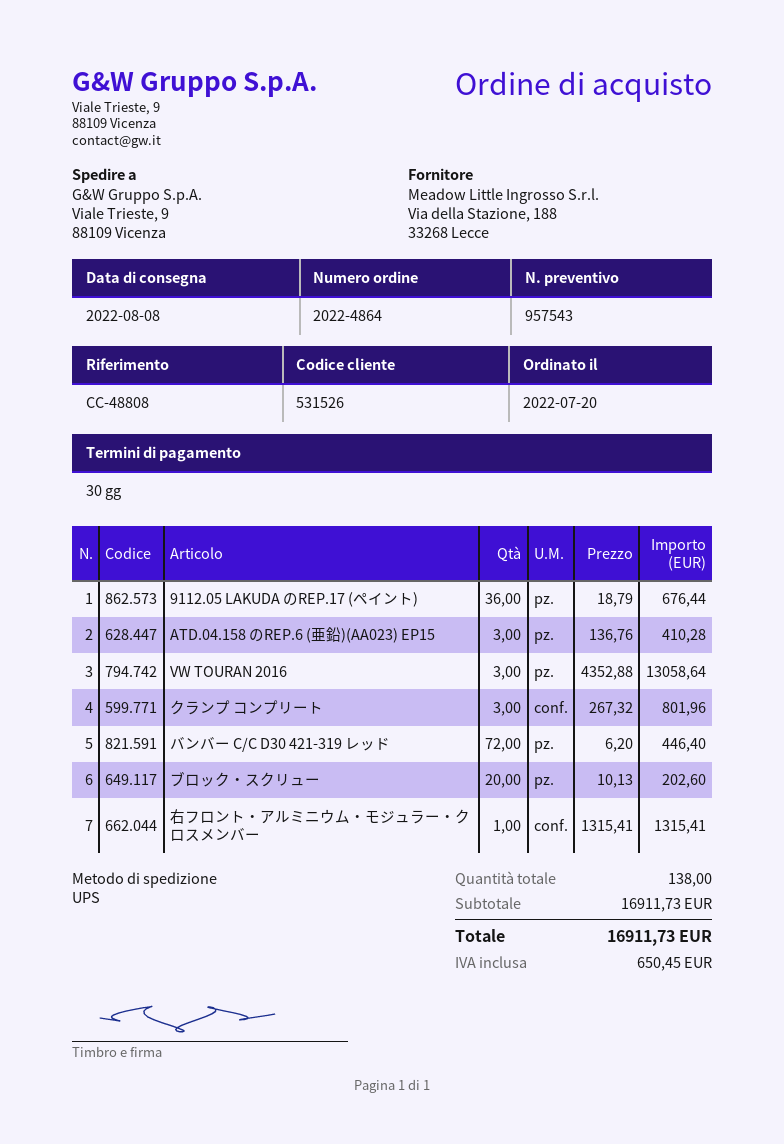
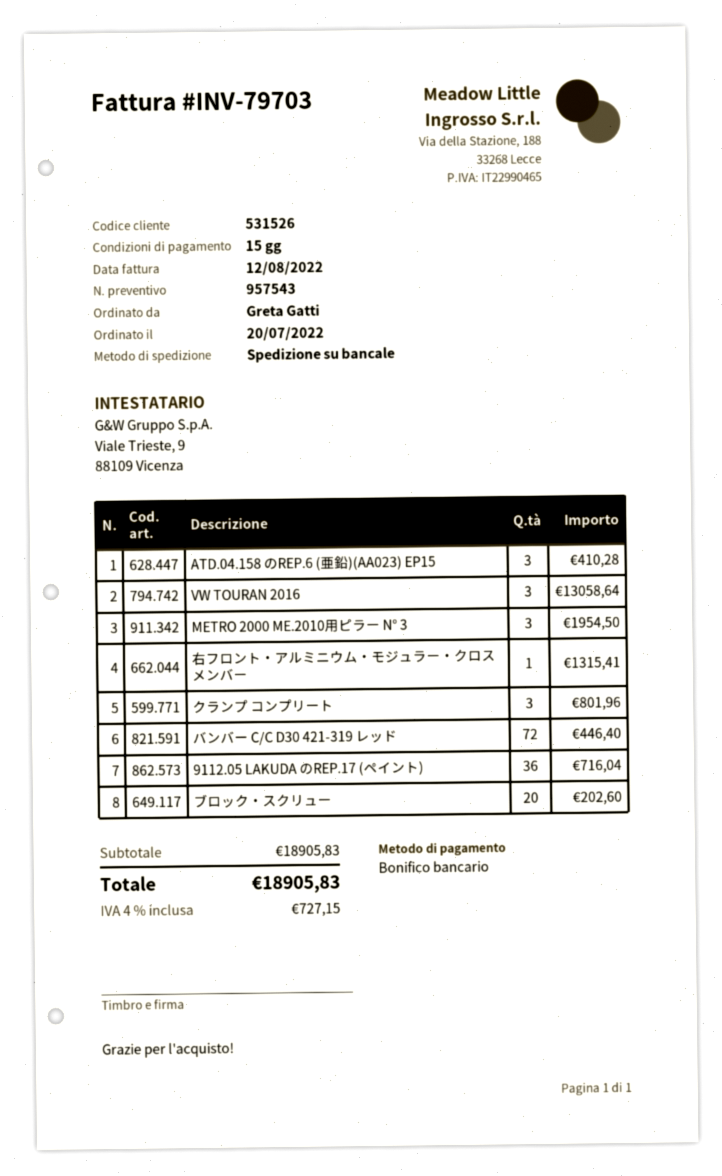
payment terms: 30 days -> 15 days
shipping method: UPS -> pallet freight
9112.05 LAKUDA のREP.17 (ペイント): 36 for 676.44 -> 36 for 716.04
METRO 2000 ME.2010用ピラー N° 3: none -> 3 for 1954.50
subtotal: 16911.73 -> 18905.83
tax: 650.45 -> 727.15
total: 16911.73 -> 18905.83

